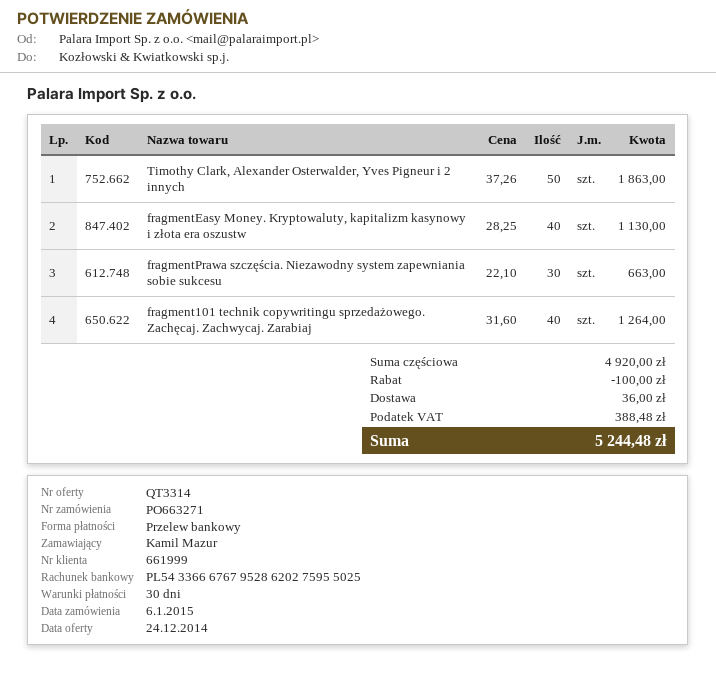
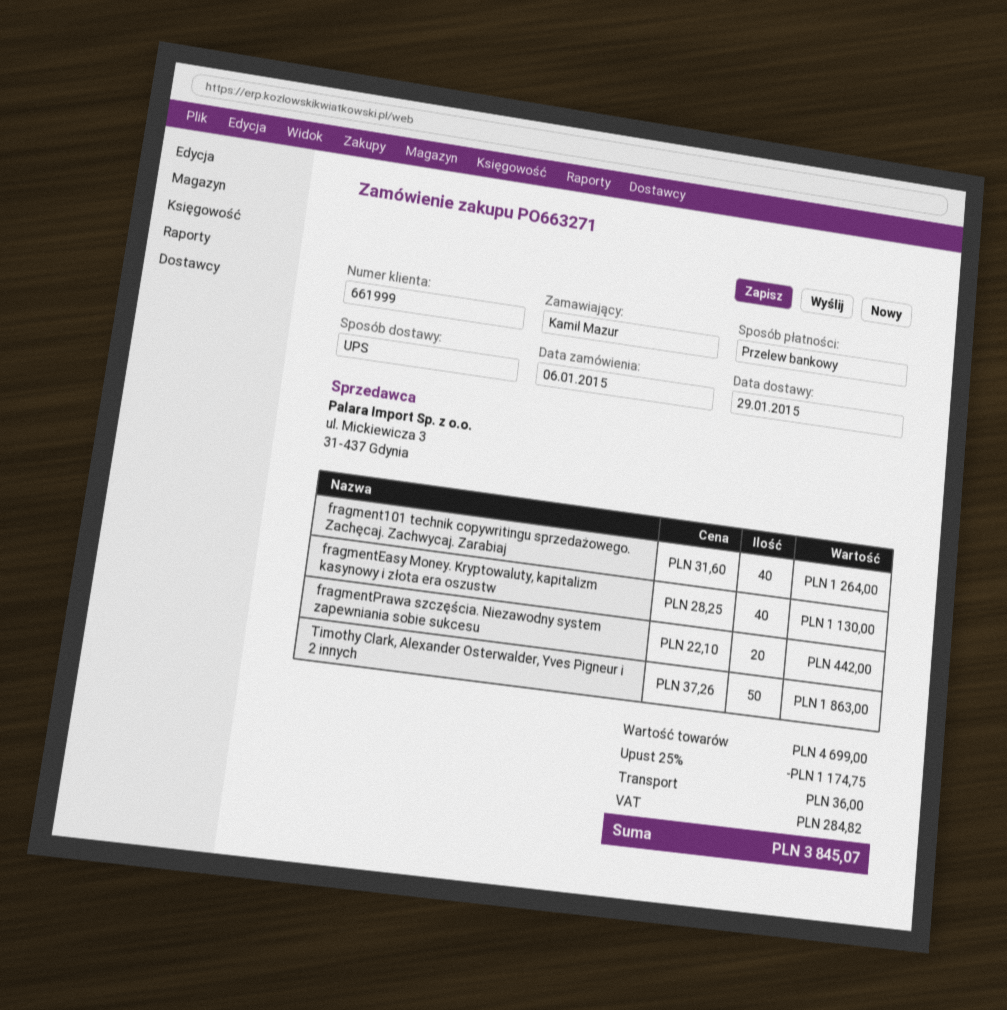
fragmentPrawa szczęścia. Niezawodny system zapewniania sobie sukcesu: 30 x 22.10 = 663.00 -> 20 x 22.10 = 442.00
subtotal: 4920.00 -> 4699.00
discount: 100.00 -> 1174.75
tax: 388.48 -> 284.82
total: 5244.48 -> 3845.07

